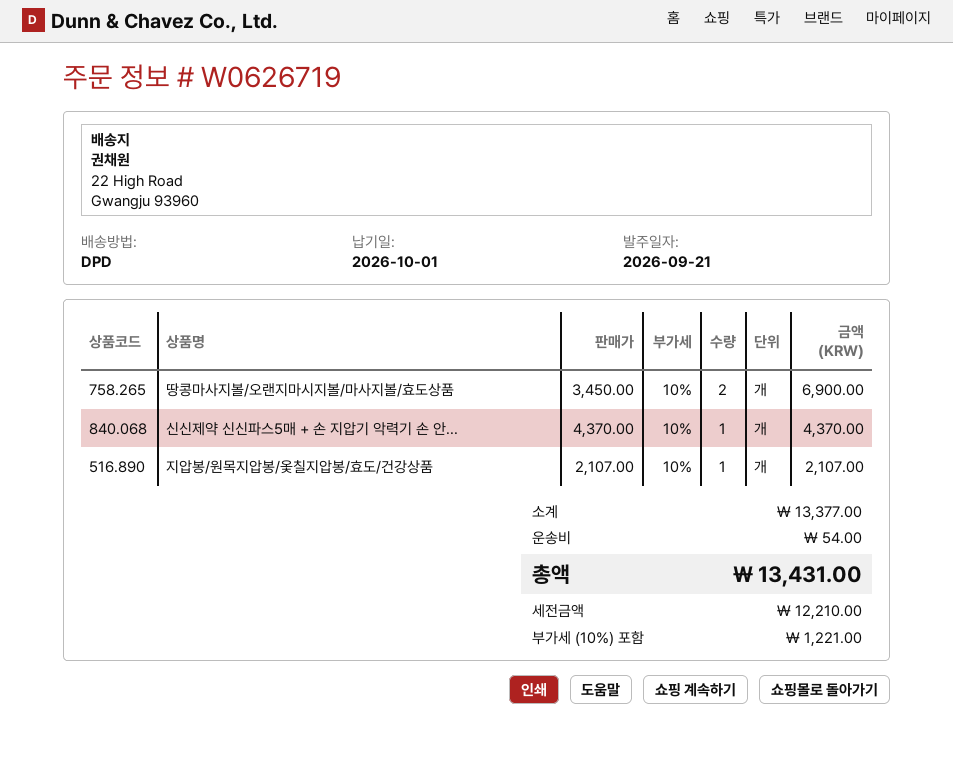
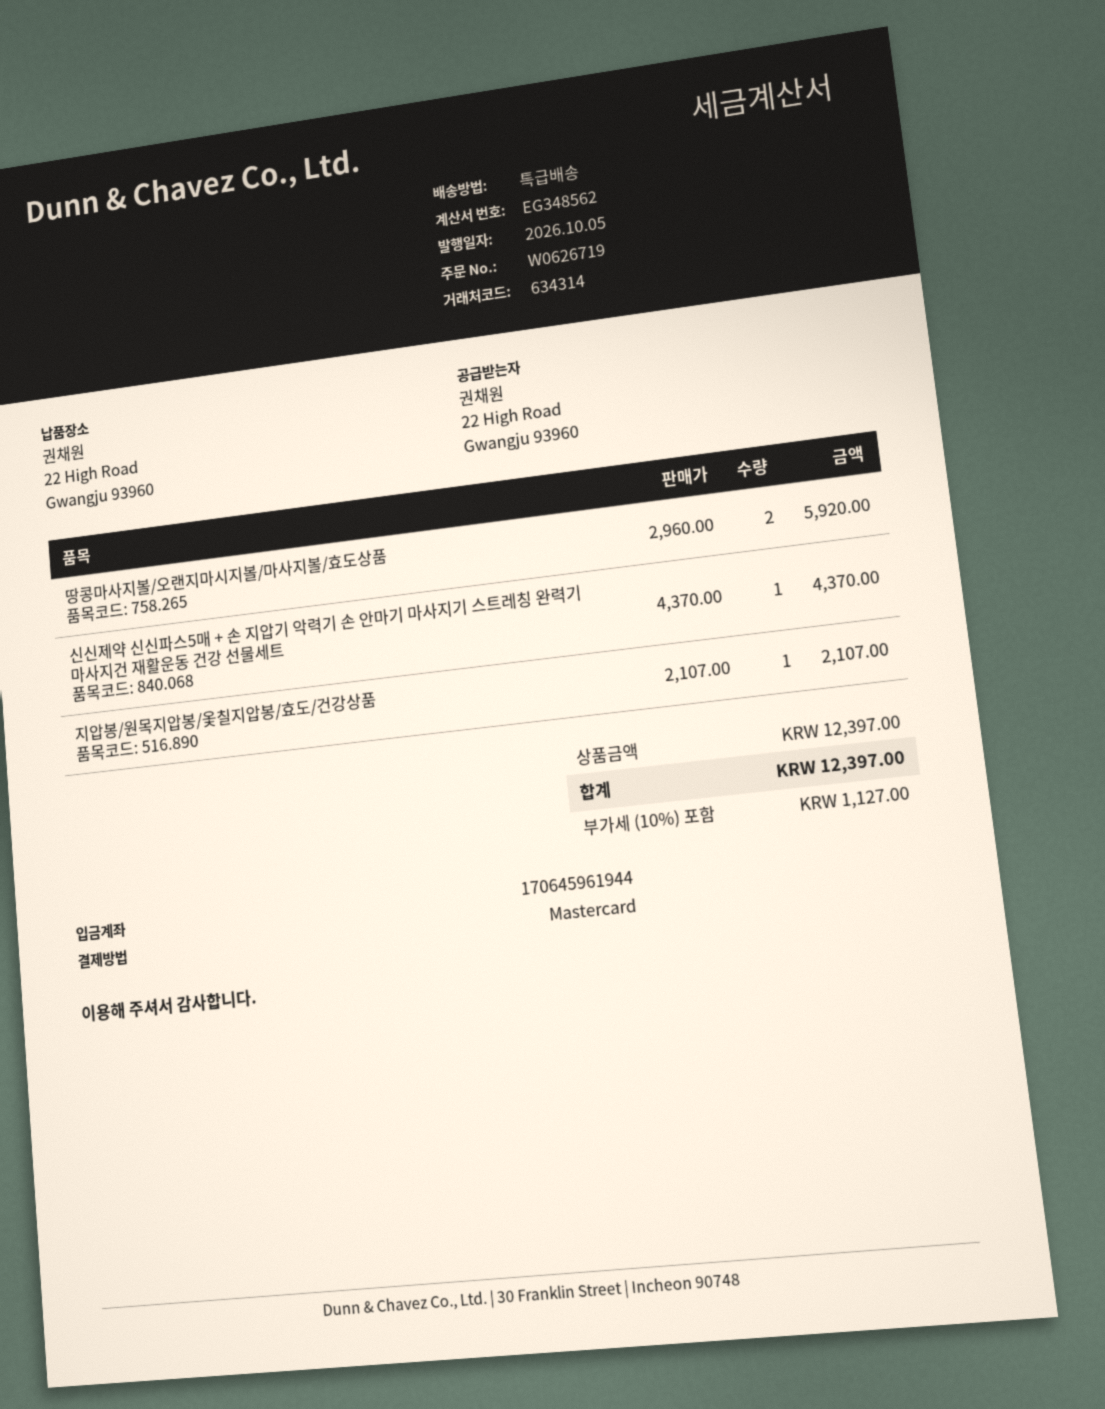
shipping method: DPD -> express
땅콩마사지볼/오랜지마시지볼/마사지볼/효도상품: 2 x 3450.00 = 6900.00 -> 2 x 2960.00 = 5920.00
subtotal: 13377.00 -> 12397.00
shipping: 54.00 -> none
tax: 10% = 1221.00 -> 10% = 1127.00
total: 13431.00 -> 12397.00

